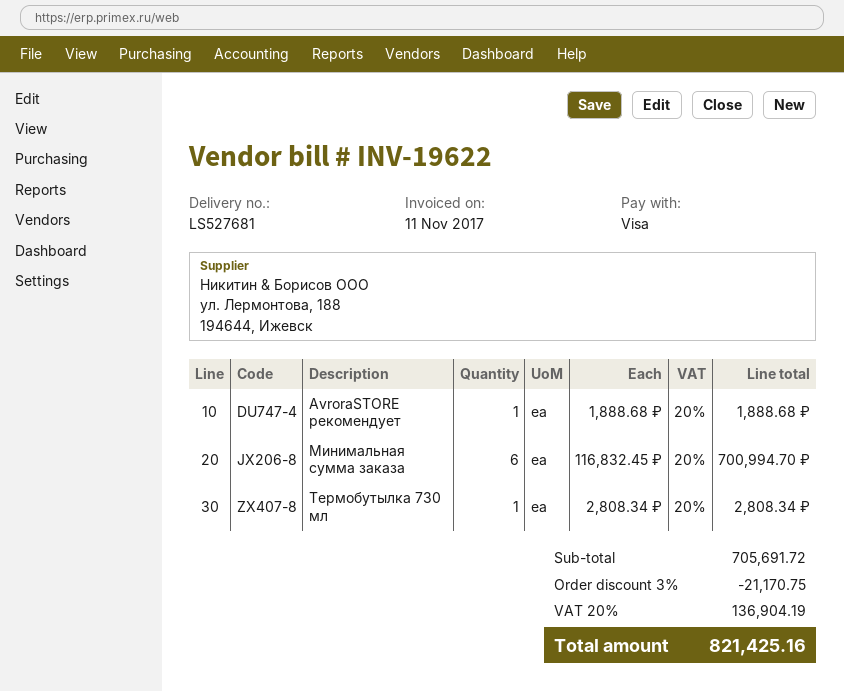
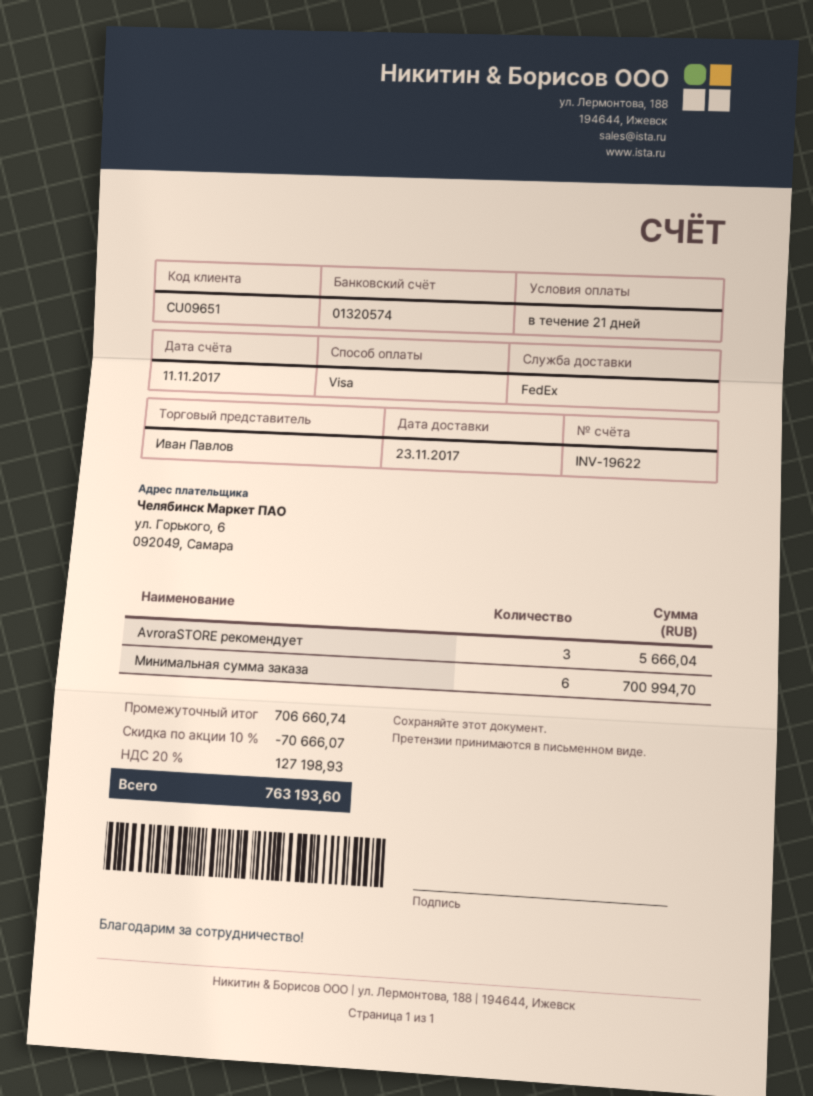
AvroraSTORE рекомендует: 1 for 1888.68 -> 3 for 5666.04
Термобутылка 730 мл: 1 for 2808.34 -> none
subtotal: 705691.72 -> 706660.74
discount: 3% = 21170.75 -> 10% = 70666.07
tax: 20% = 136904.19 -> 20% = 127198.93
total: 821425.16 -> 763193.60

